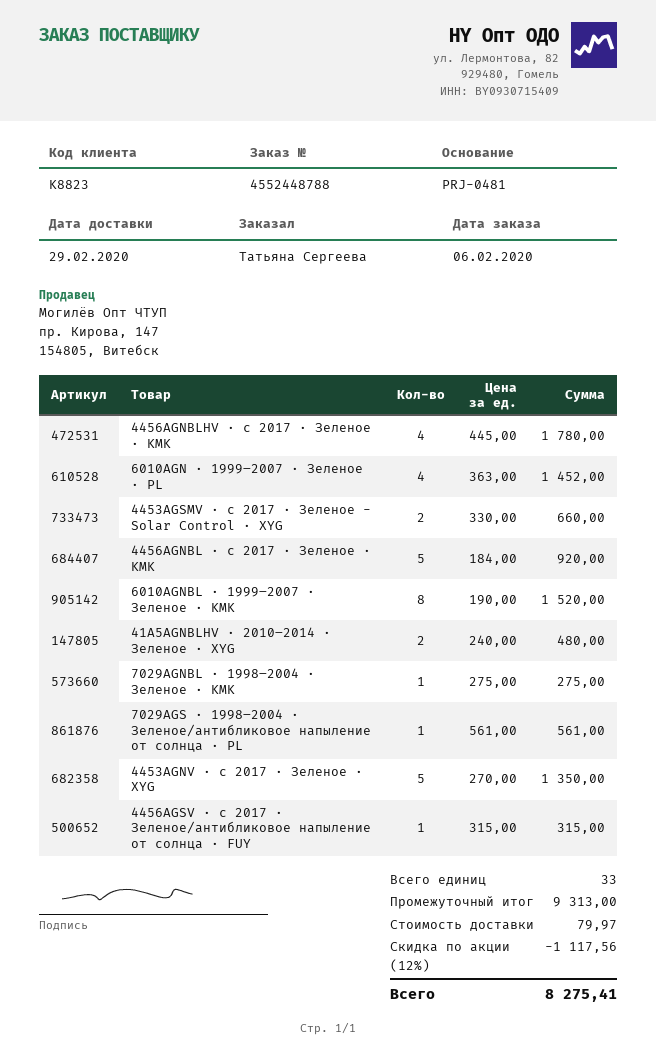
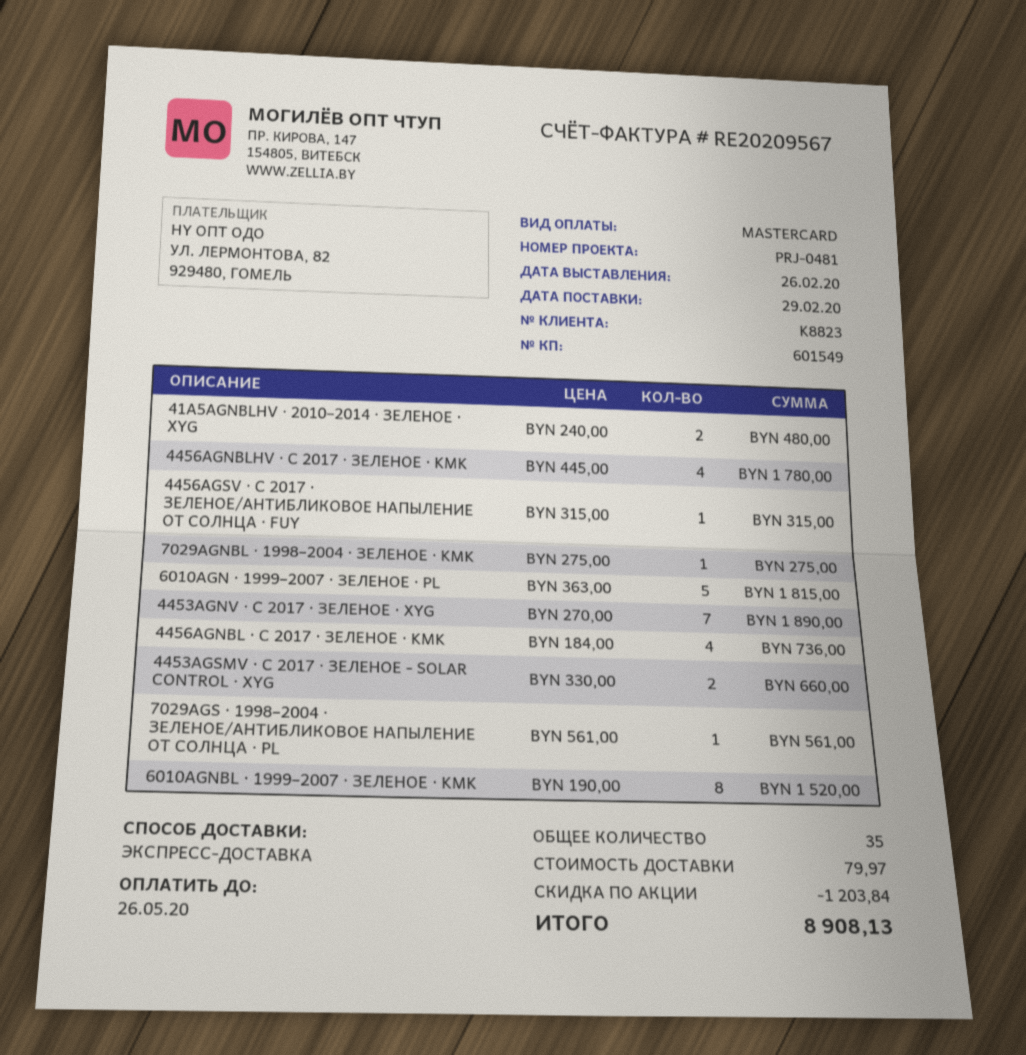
6010AGN · 1999–2007 · Зеленое · PL: 4 x 363.00 = 1452.00 -> 5 x 363.00 = 1815.00
4456AGNBL · с 2017 · Зеленое · KMK: 5 x 184.00 = 920.00 -> 4 x 184.00 = 736.00
4453AGNV · с 2017 · Зеленое · XYG: 5 x 270.00 = 1350.00 -> 7 x 270.00 = 1890.00
total quantity: 33 -> 35
discount: 1117.56 -> 1203.84
total: 8275.41 -> 8908.13

